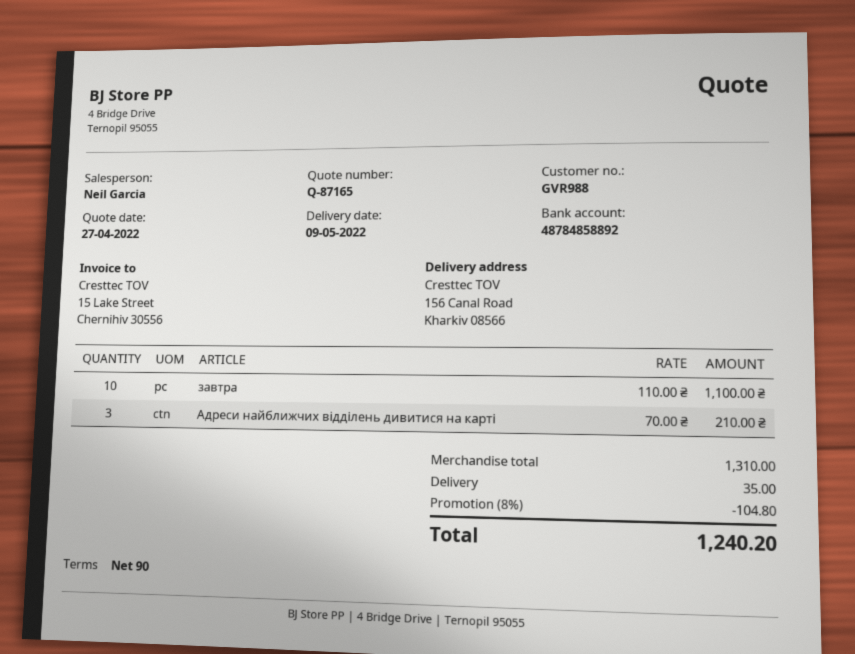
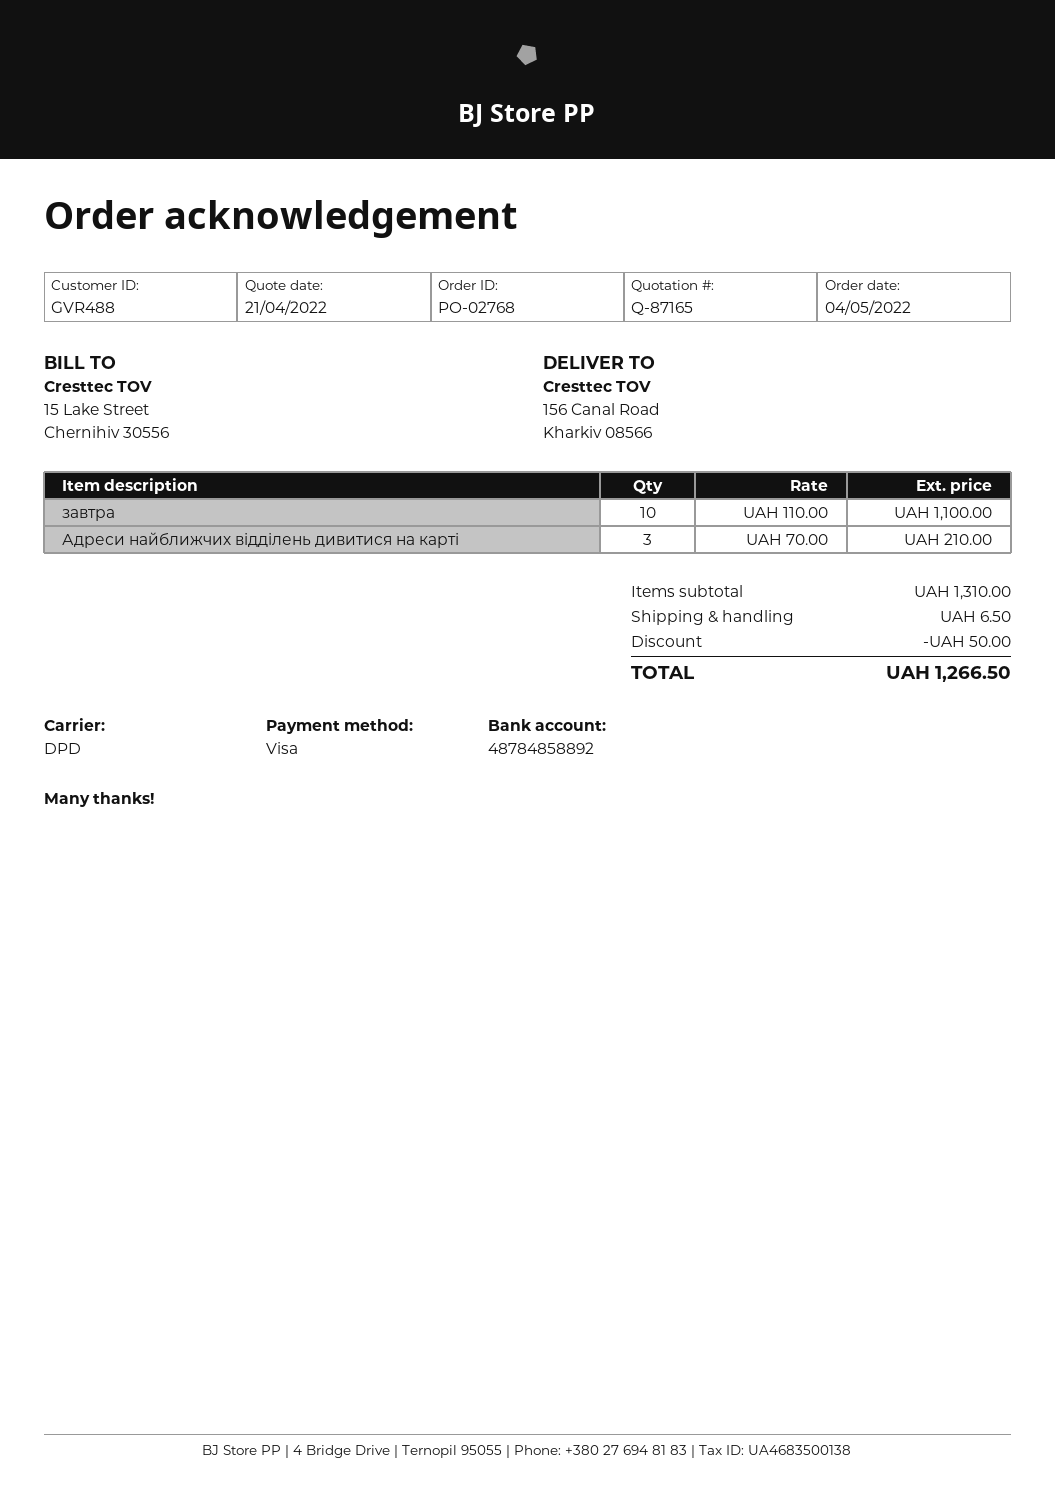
quote date: 2022-04-27 -> 2022-04-21
customer number: GVR988 -> GVR488
discount: 104.80 -> 50.00
shipping: 35.00 -> 6.50
total: 1240.20 -> 1266.50

